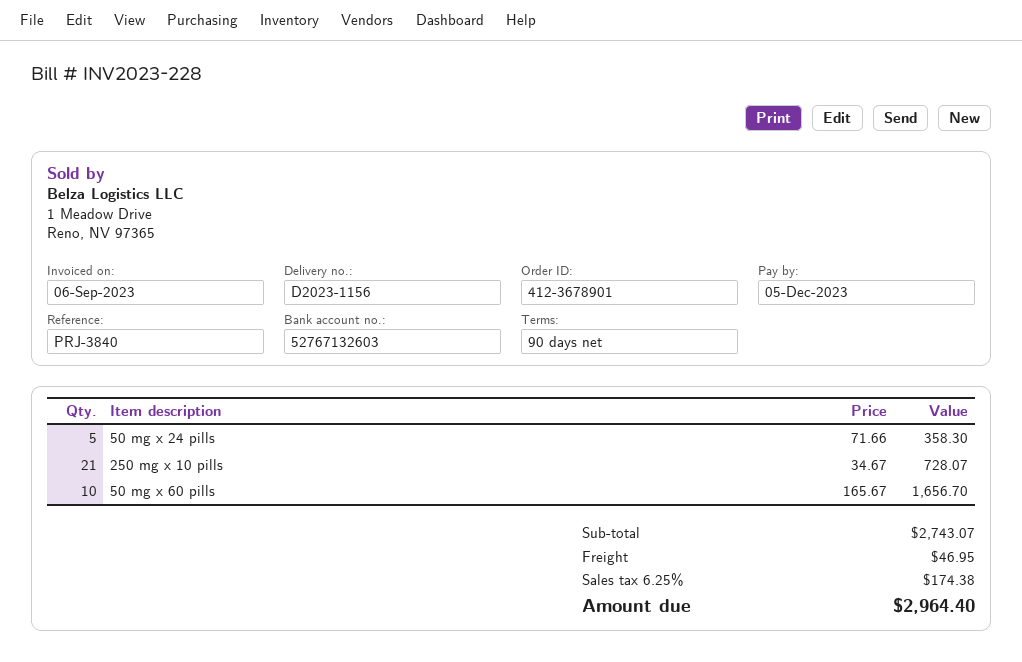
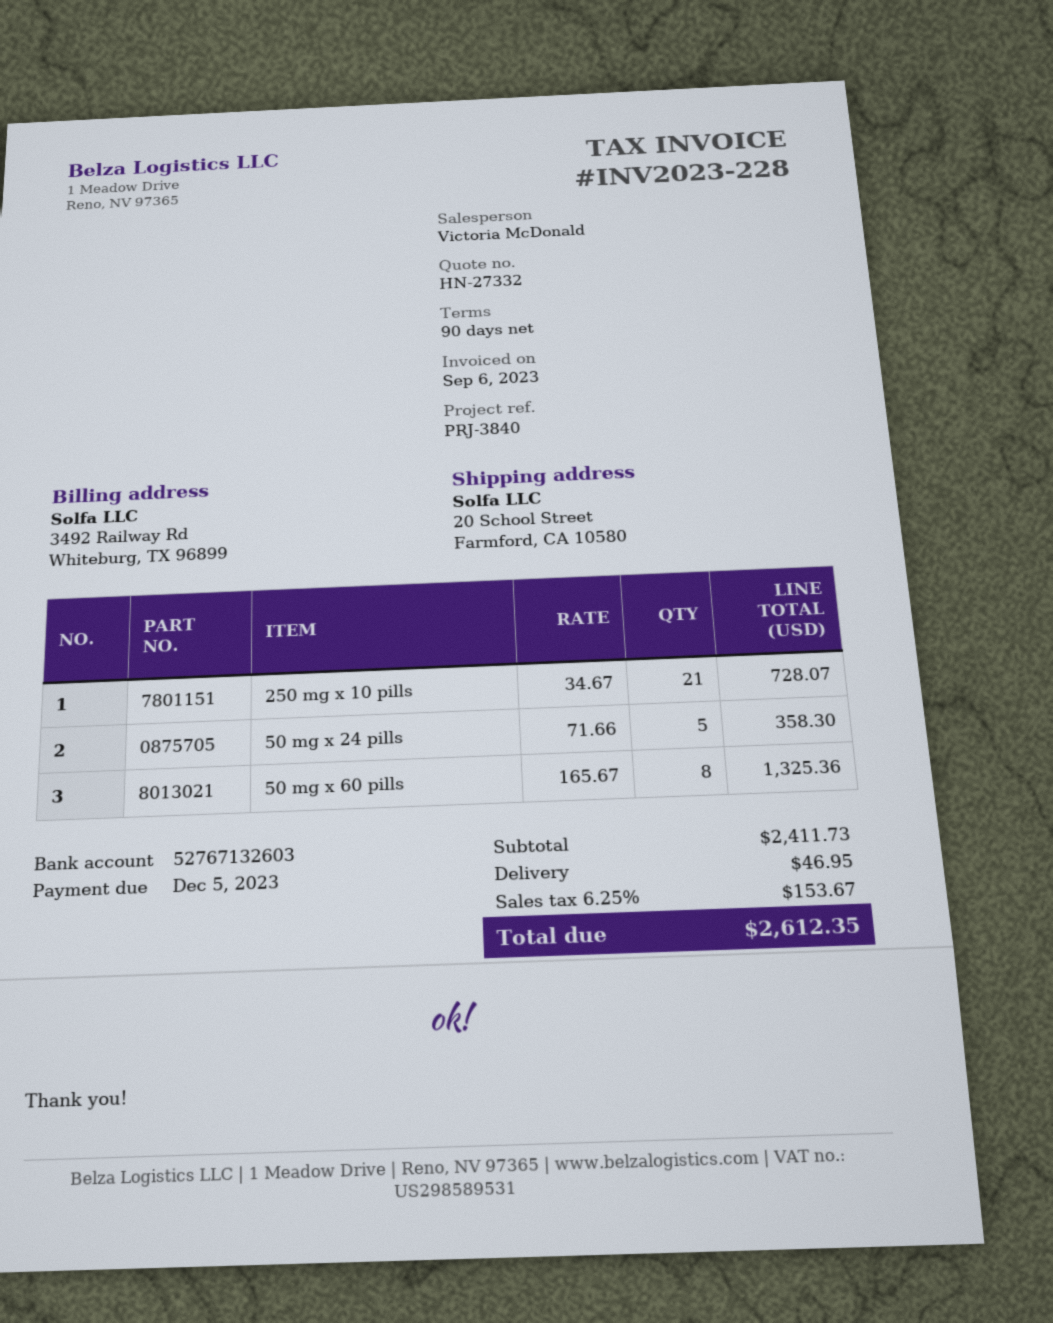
50 mg x 60 pills: 10 x 165.67 = 1656.70 -> 8 x 165.67 = 1325.36
subtotal: 2743.07 -> 2411.73
tax: 6.25% = 174.38 -> 6.25% = 153.67
total: 2964.40 -> 2612.35

